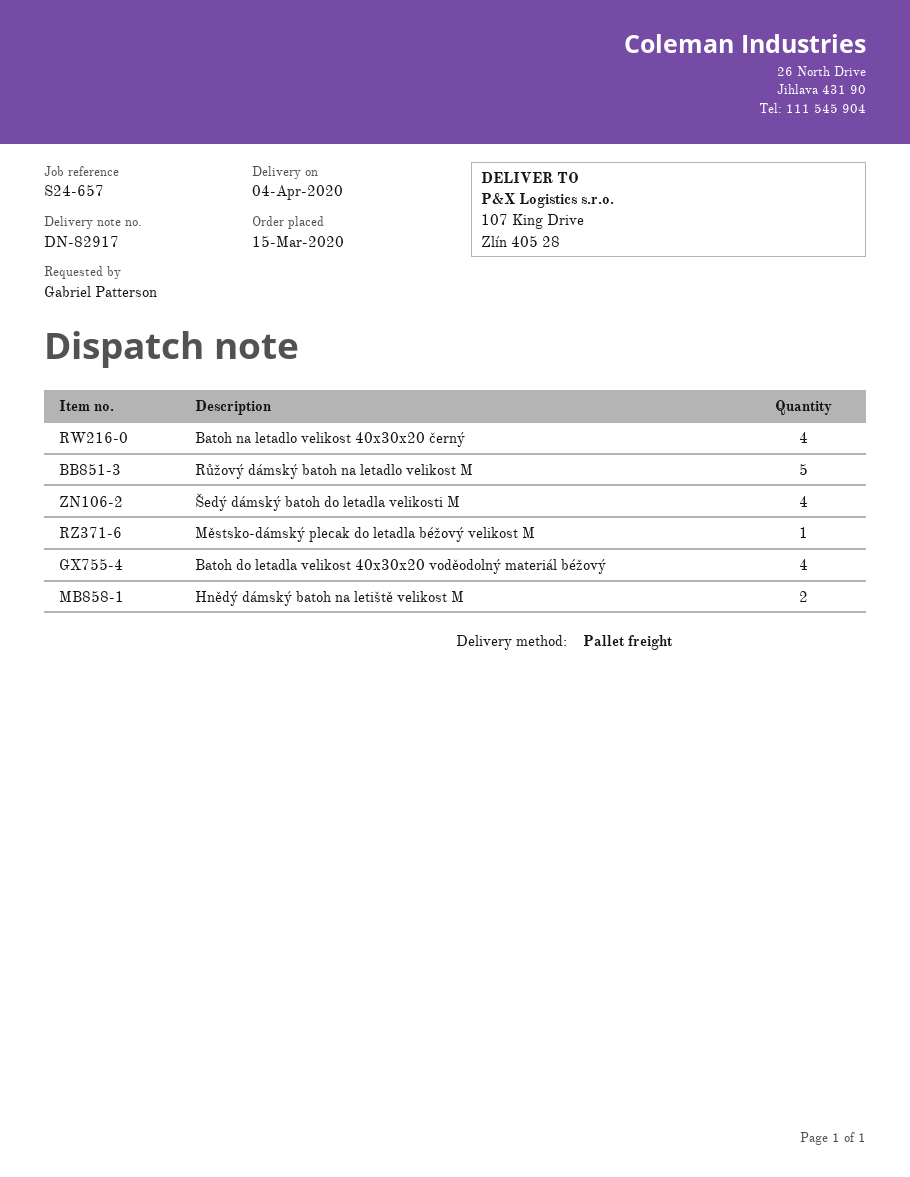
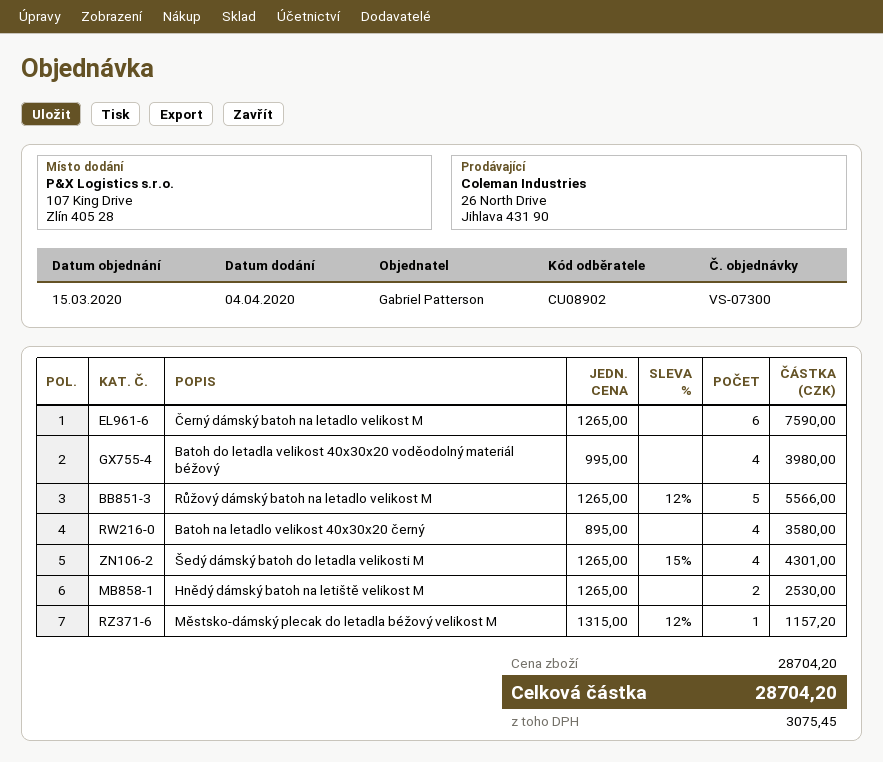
Černý dámský batoh na letadlo velikost M: none -> 6

